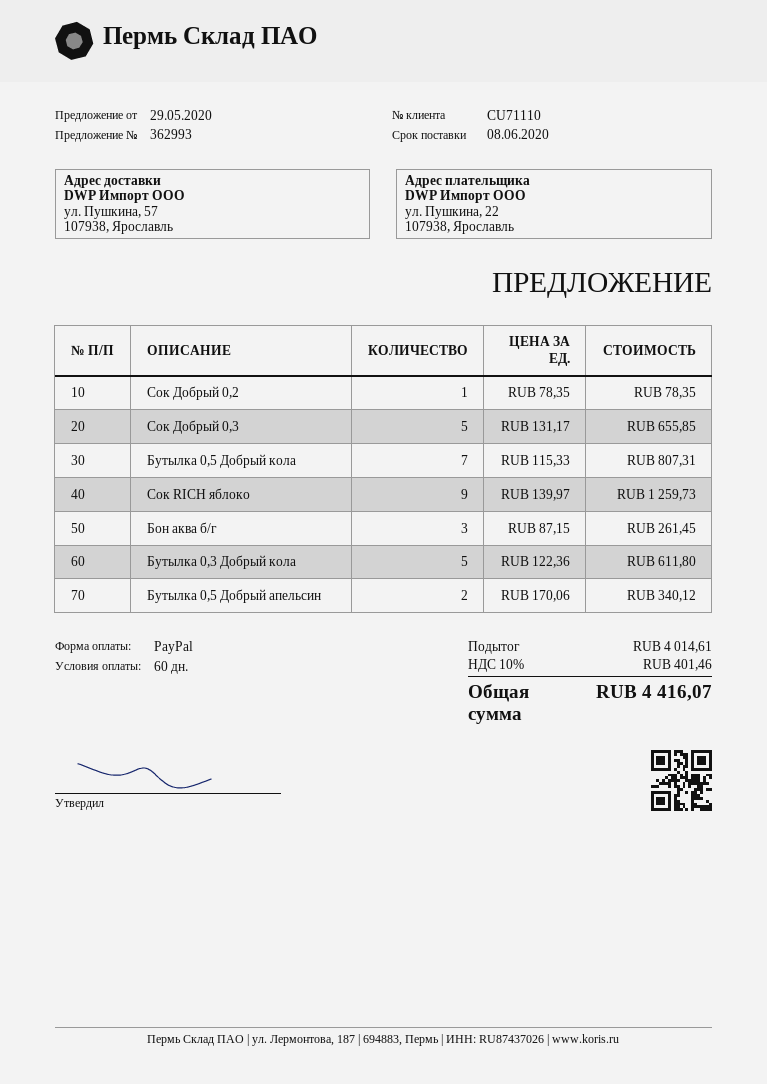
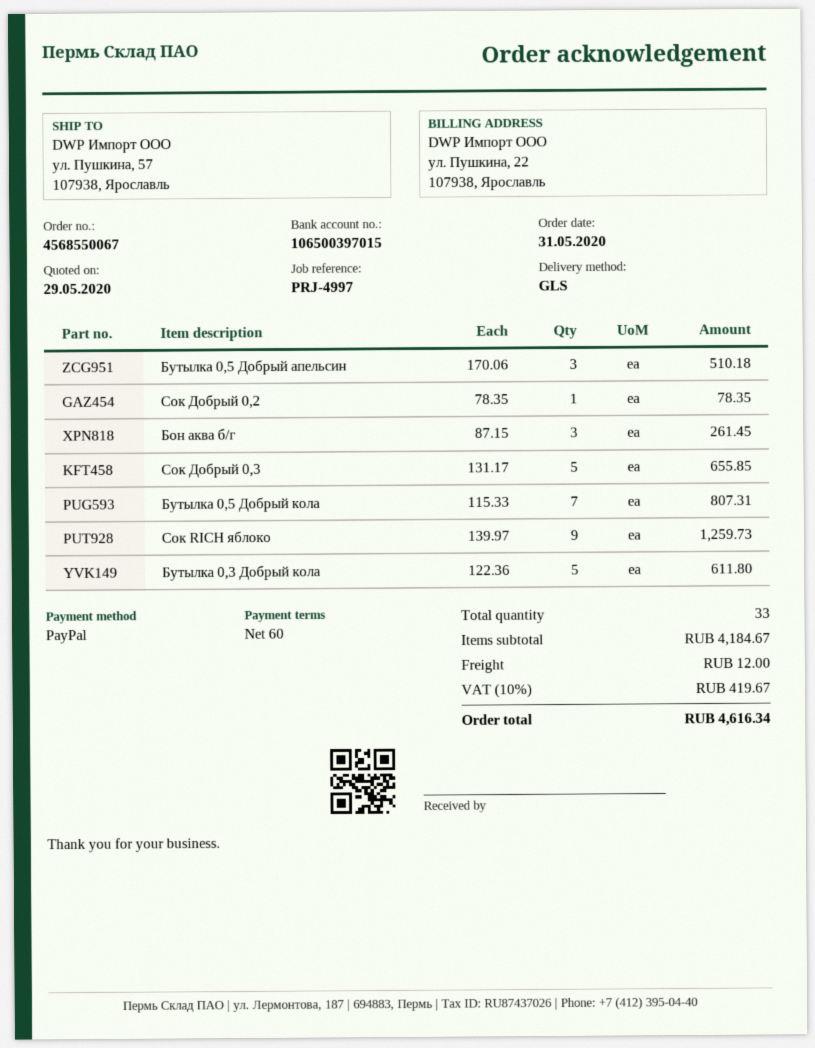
Бутылка 0,5 Добрый апельсин: 2 x 170.06 = 340.12 -> 3 x 170.06 = 510.18
subtotal: 4014.61 -> 4184.67
shipping: none -> 12.00
tax: 10% = 401.46 -> 10% = 419.67
total: 4416.07 -> 4616.34

